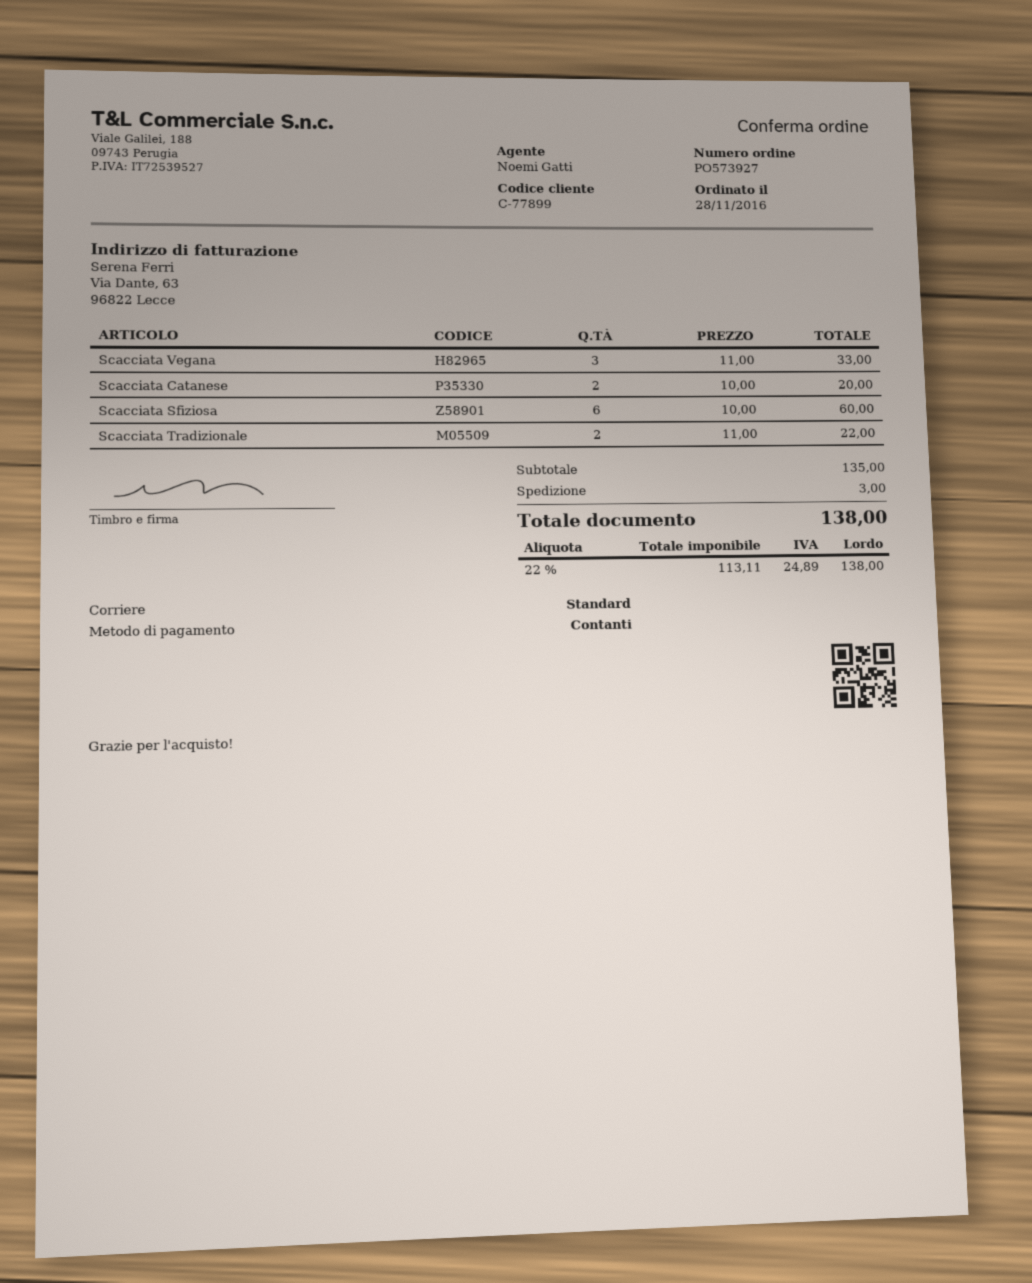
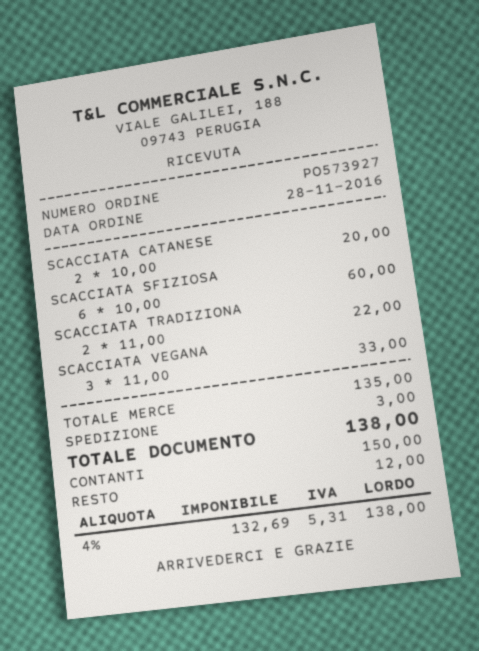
net: 113.11 -> 132.69
tax: 22% = 24.89 -> 4% = 5.31

